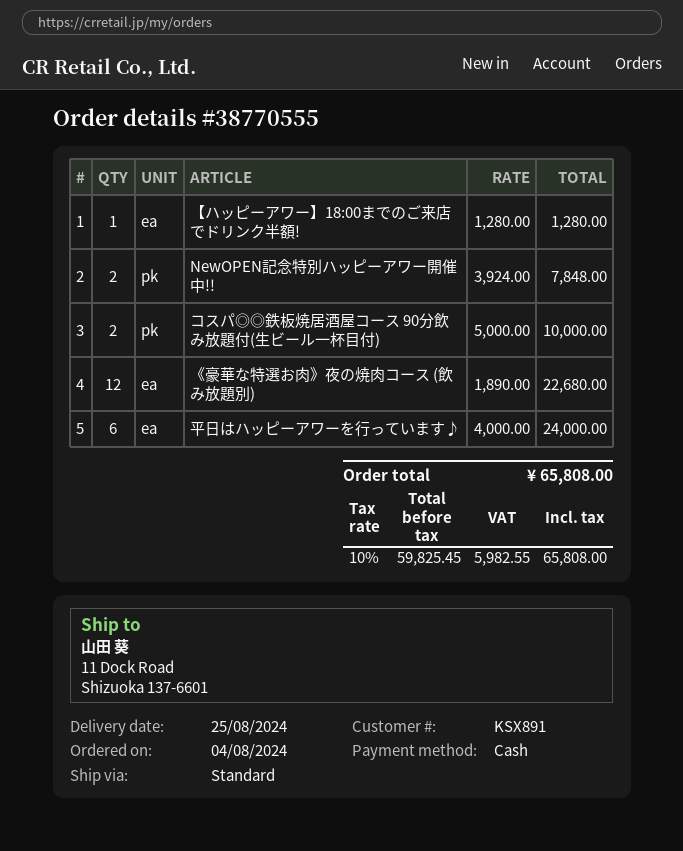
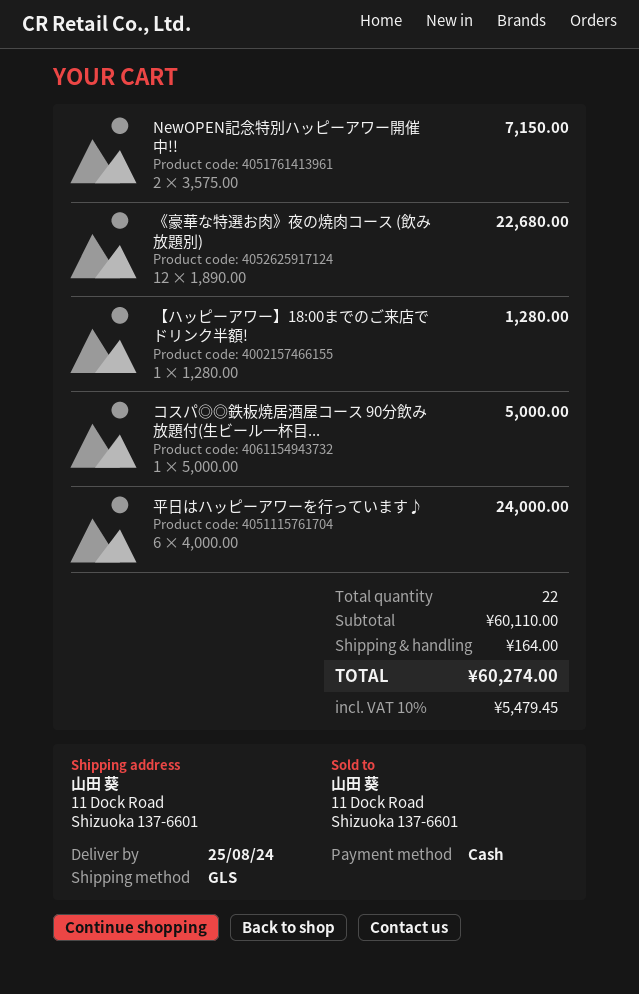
shipping method: standard -> GLS
NewOPEN記念特別ハッピーアワー開催中!!: 2 x 3924.00 = 7848.00 -> 2 x 3575.00 = 7150.00
コスパ◎◎鉄板焼居酒屋コース 90分飲み放題付(生ビール一杯目付): 2 x 5000.00 = 10000.00 -> 1 x 5000.00 = 5000.00
shipping: none -> 164.00
tax: 10% = 5982.55 -> 10% = 5479.45
total: 65808.00 -> 60274.00

